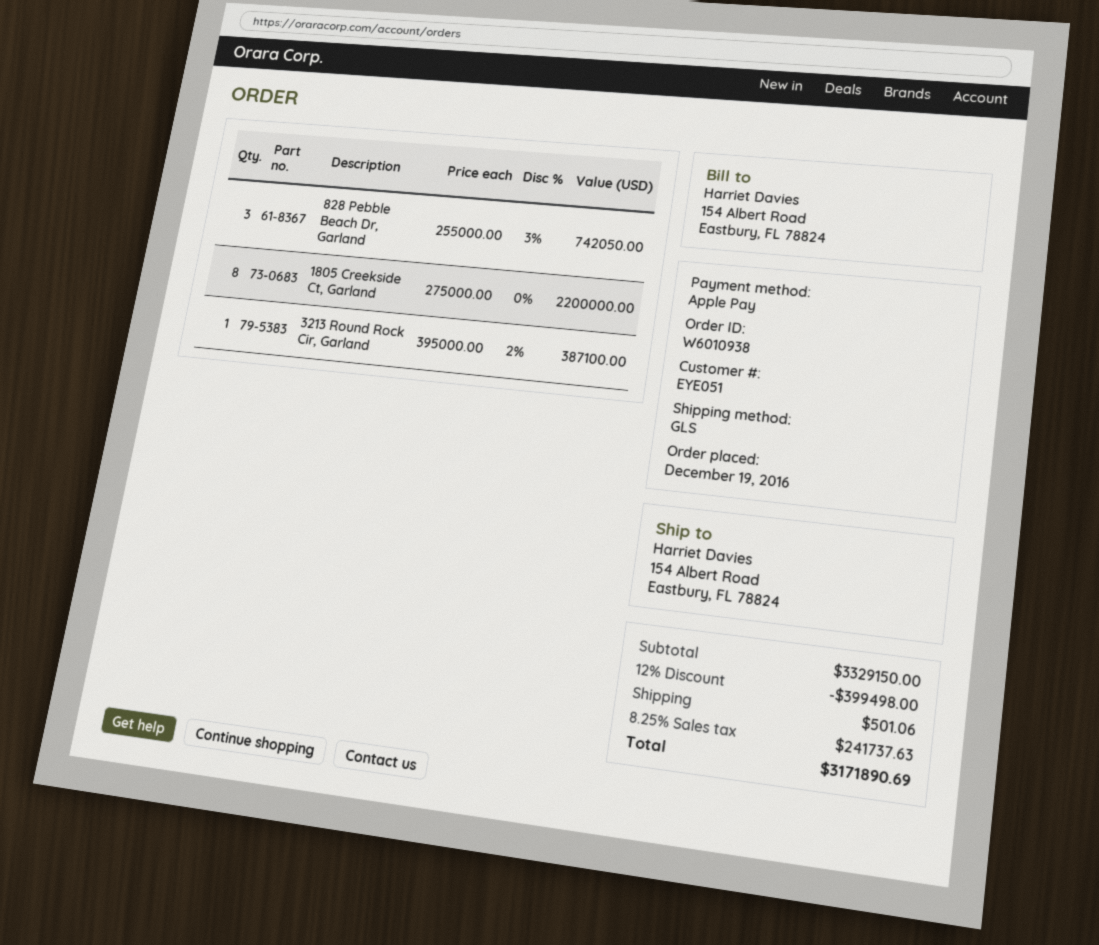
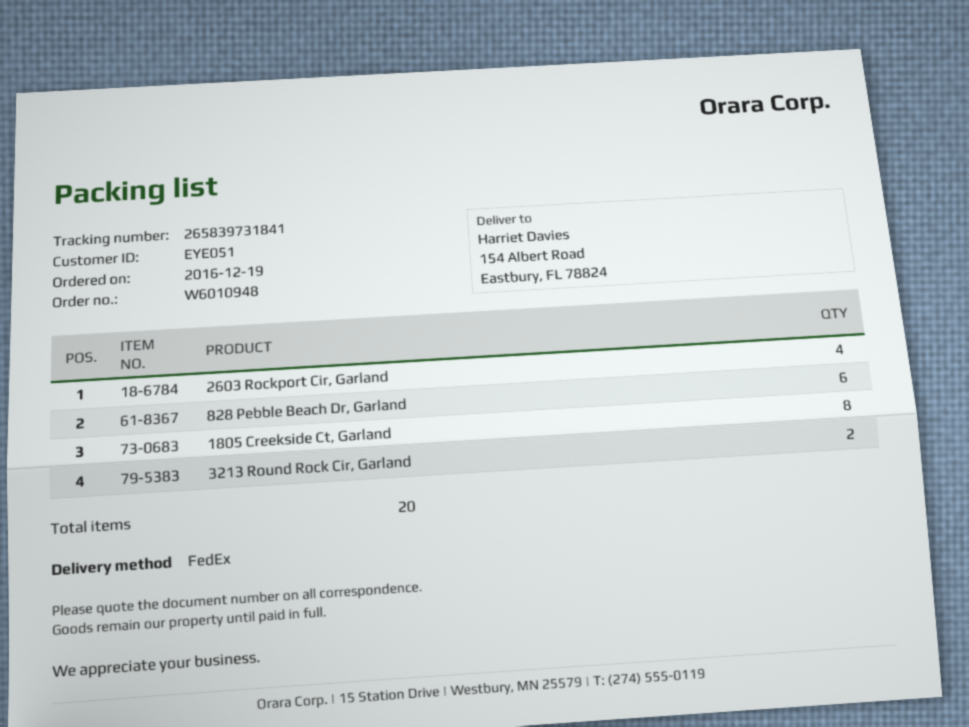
order number: W6010938 -> W6010948
shipping method: GLS -> FedEx
828 Pebble Beach Dr, Garland: 3 -> 6
3213 Round Rock Cir, Garland: 1 -> 2
2603 Rockport Cir, Garland: none -> 4

